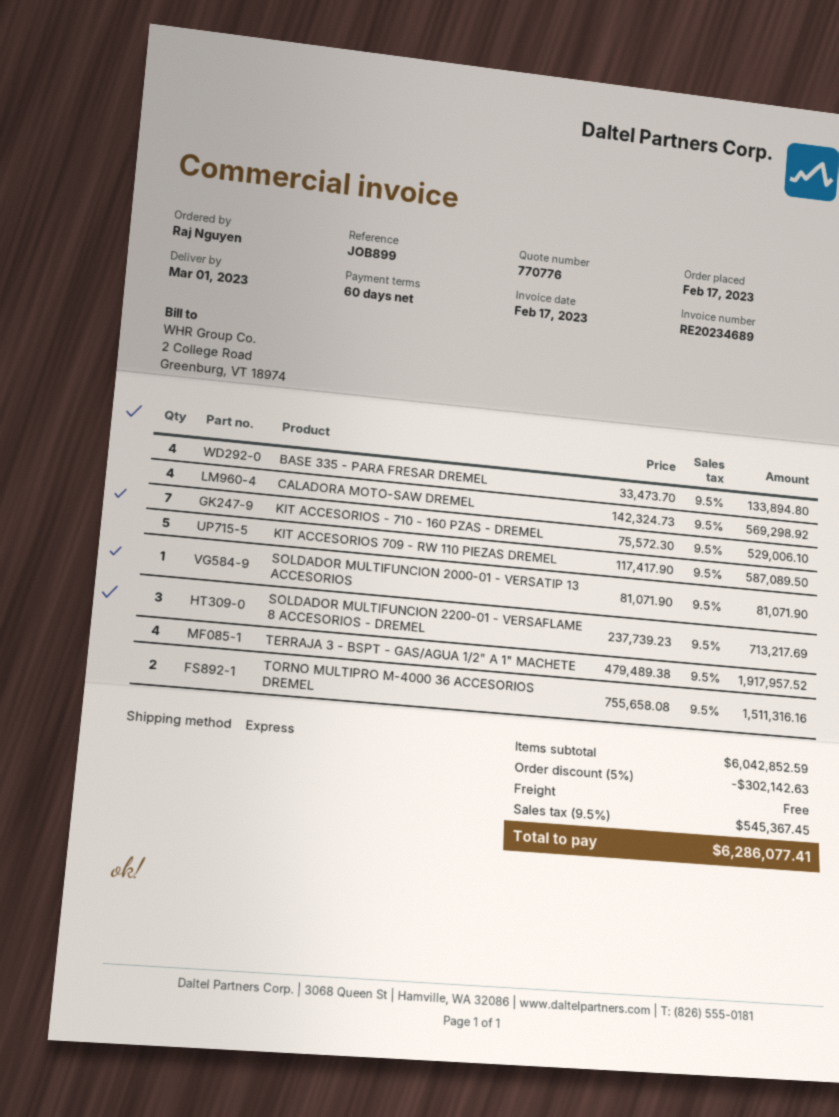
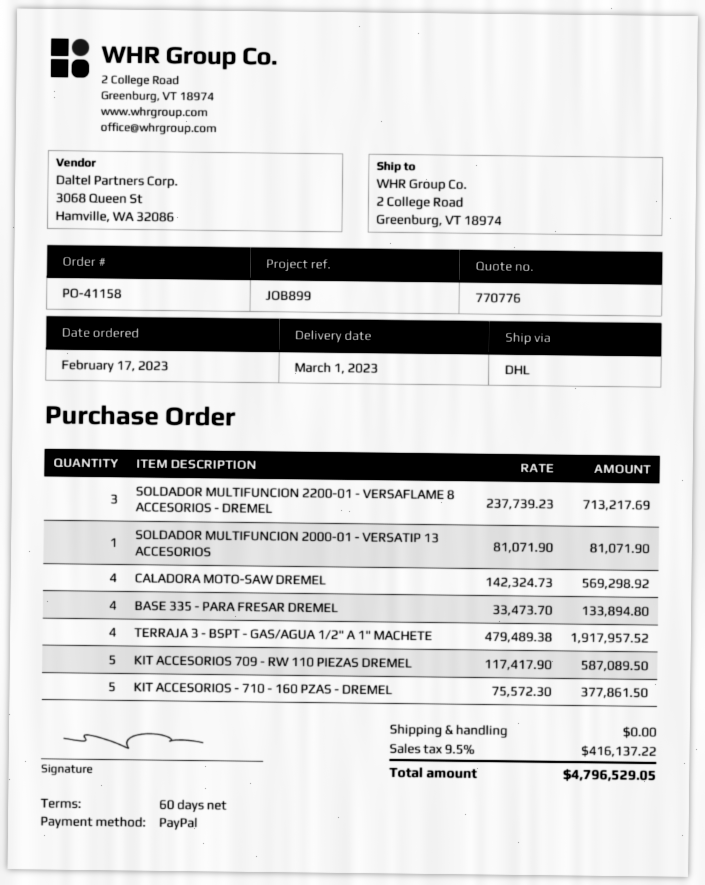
shipping method: express -> DHL
KIT ACCESORIOS - 710 - 160 PZAS - DREMEL: 7 x 75572.30 = 529006.10 -> 5 x 75572.30 = 377861.50
TORNO MULTIPRO M-4000 36 ACCESORIOS DREMEL: 2 x 755658.08 = 1511316.16 -> none
discount: 5% = 302142.63 -> none
tax: 9.5% = 545367.45 -> 9.5% = 416137.22
total: 6286077.41 -> 4796529.05

